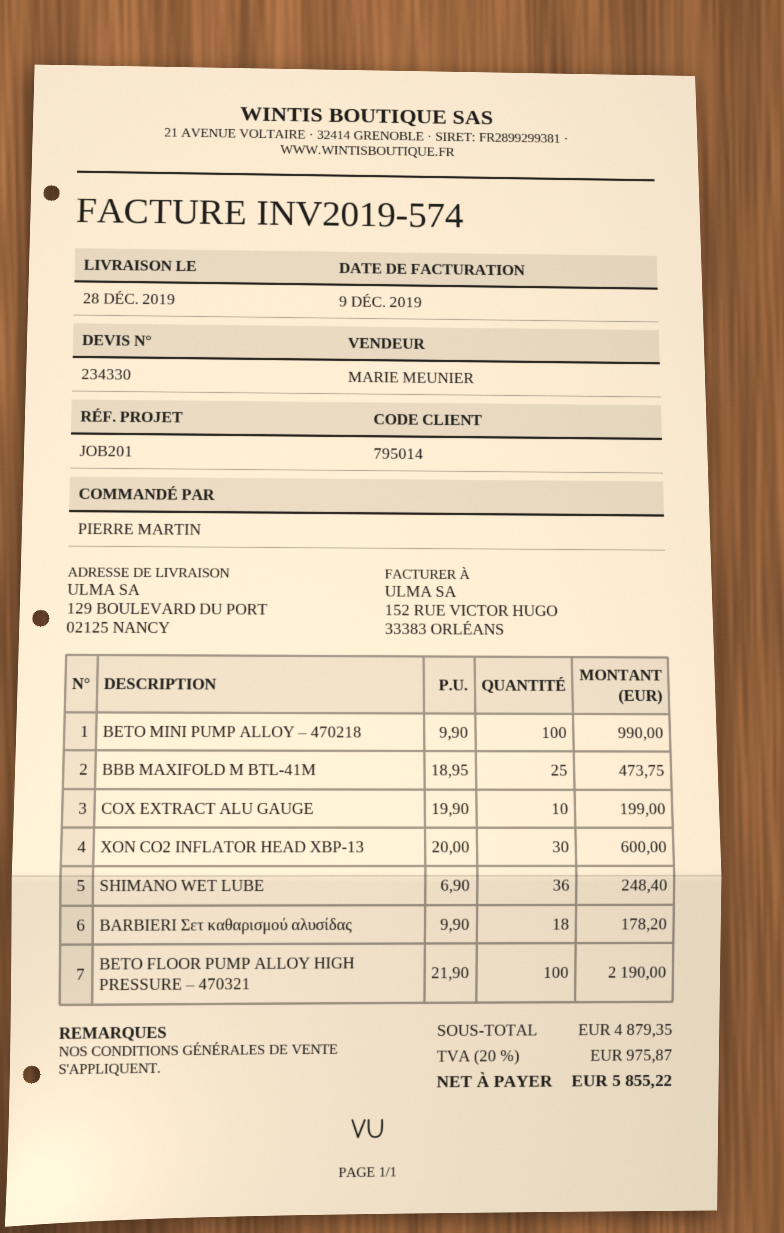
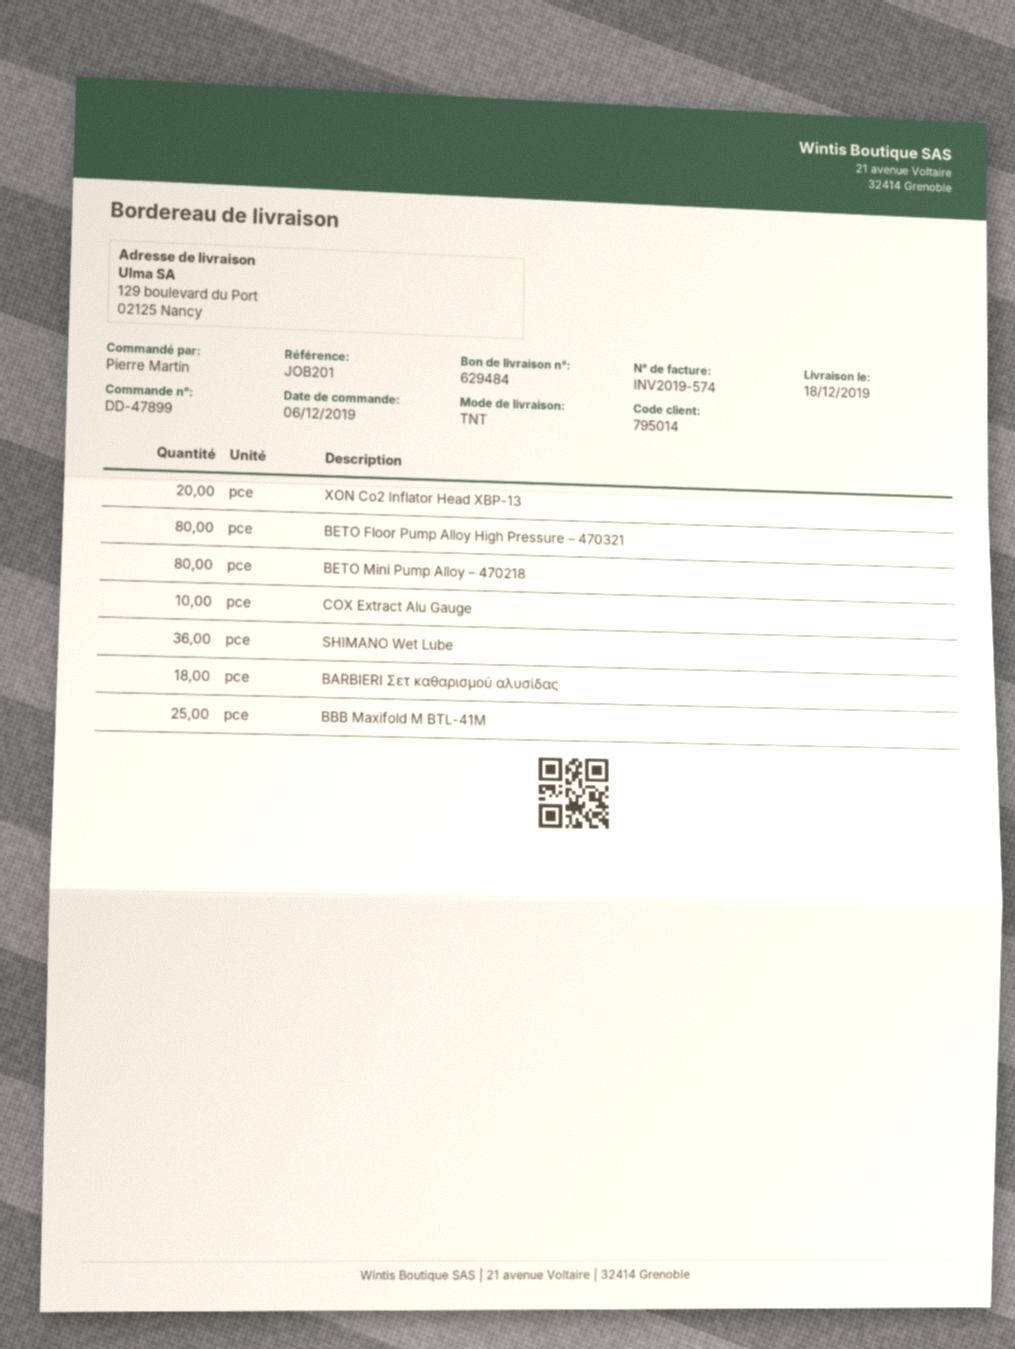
delivery date: 2019-12-28 -> 2019-12-18
BETO MINI PUMP ALLOY – 470218: 100 -> 80
XON CO2 INFLATOR HEAD XBP-13: 30 -> 20
BETO FLOOR PUMP ALLOY HIGH PRESSURE – 470321: 100 -> 80

